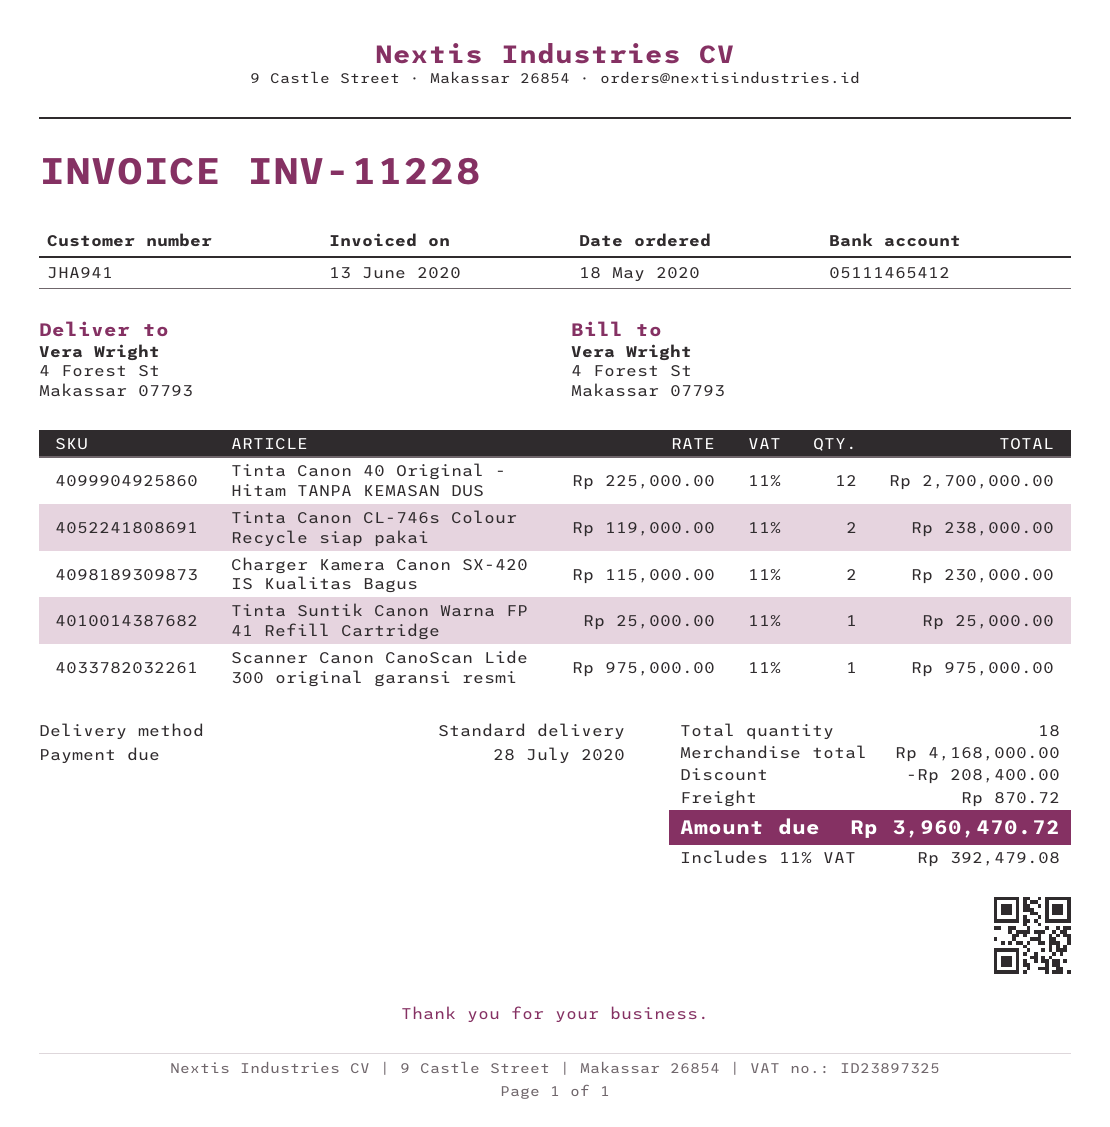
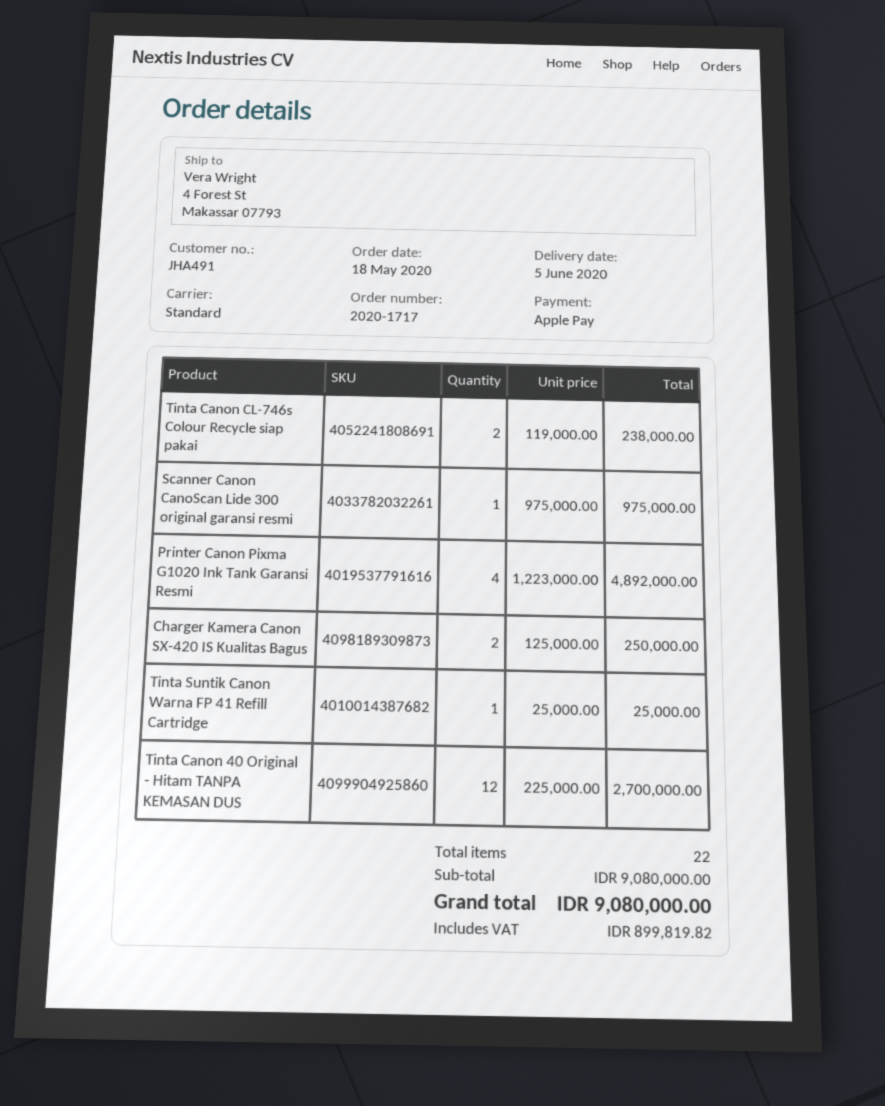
customer number: JHA941 -> JHA491
Charger Kamera Canon SX-420 IS Kualitas Bagus: 2 x 115000.00 = 230000.00 -> 2 x 125000.00 = 250000.00
Printer Canon Pixma G1020 Ink Tank Garansi Resmi: none -> 4 x 1223000.00 = 4892000.00
total quantity: 18 -> 22
subtotal: 4168000.00 -> 9080000.00
discount: 208400.00 -> none
shipping: 870.72 -> none
tax: 392479.08 -> 899819.82
total: 3960470.72 -> 9080000.00

